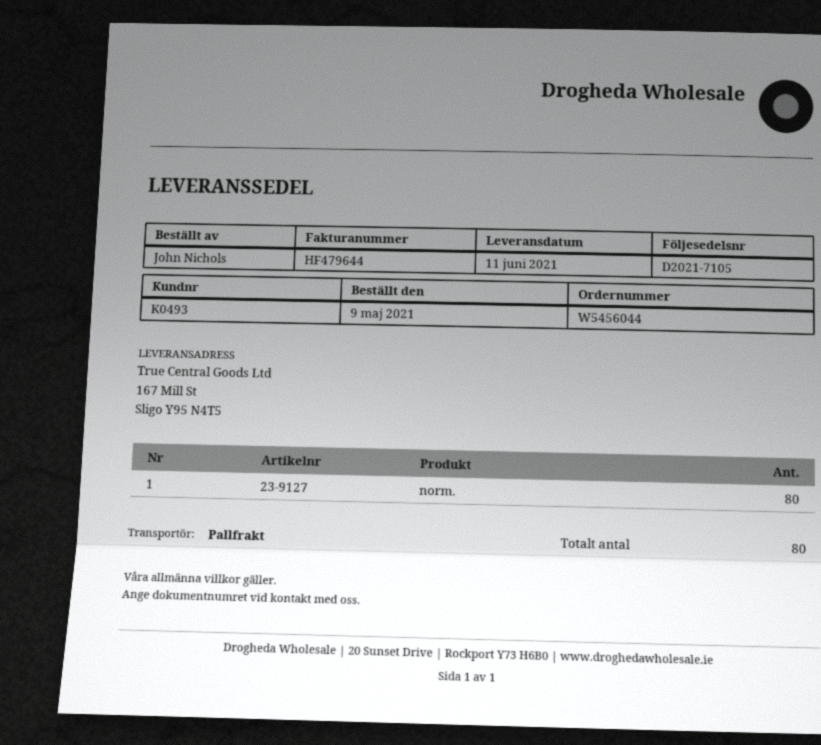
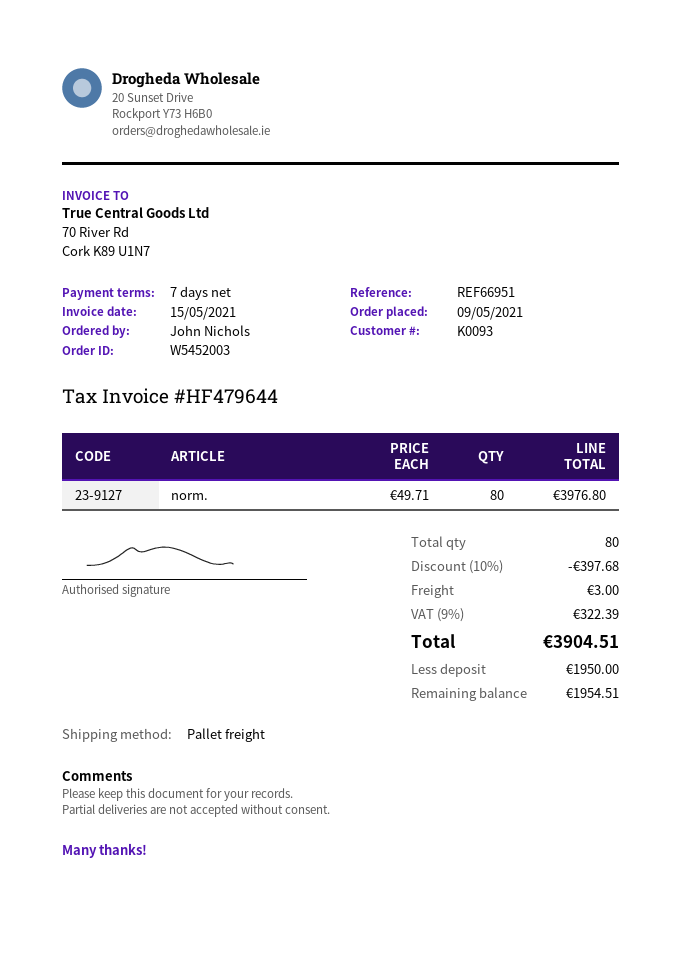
order number: W5456044 -> W5452003
customer number: K0493 -> K0093

